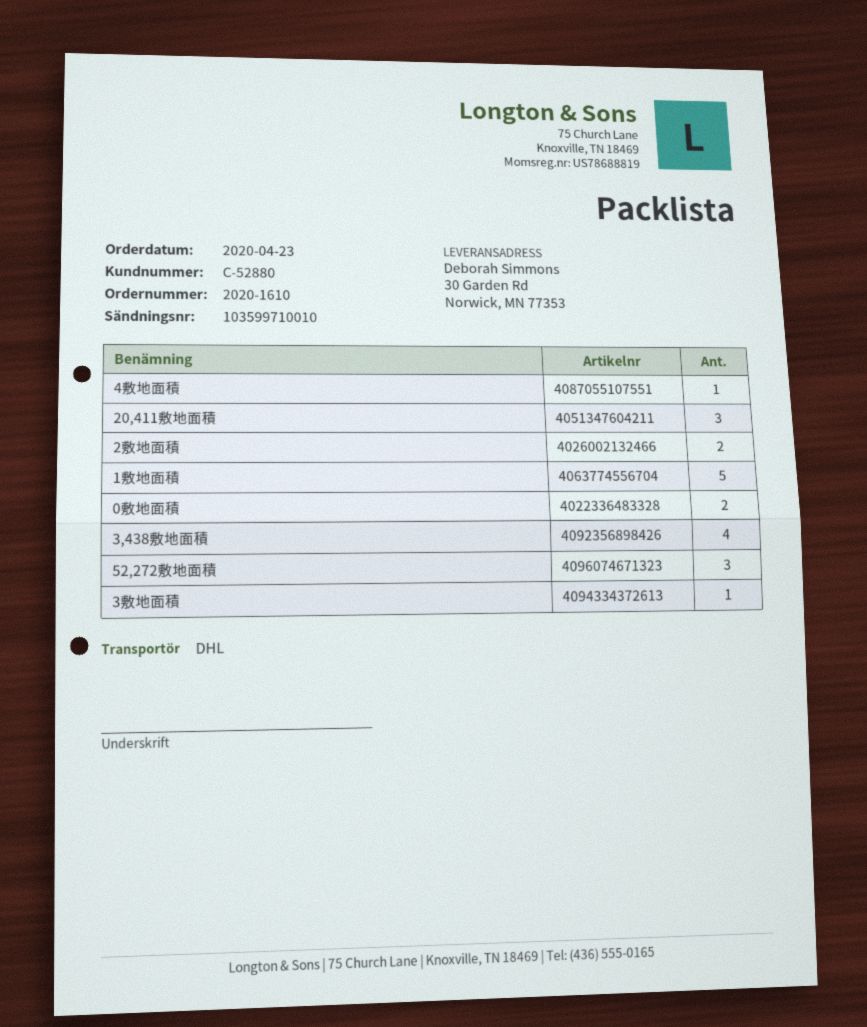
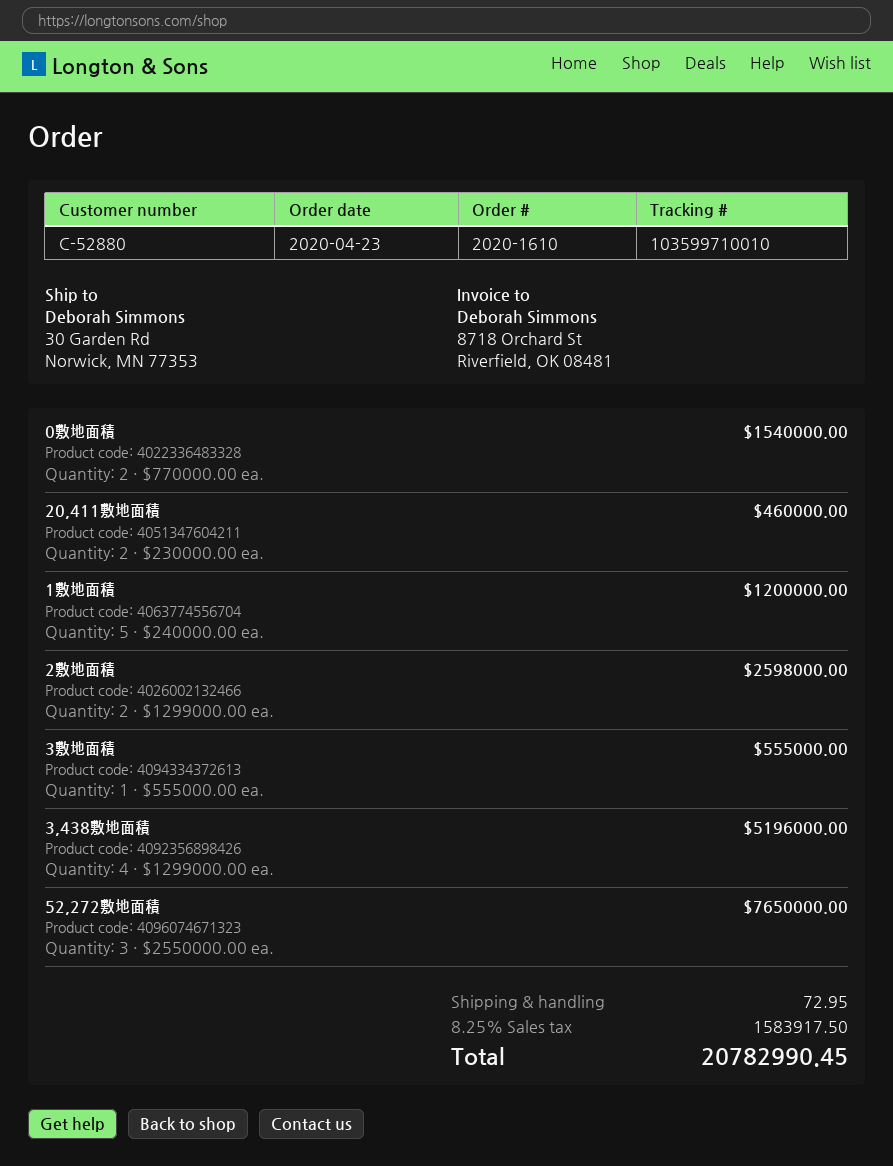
4敷地面積: 1 -> none
20,411敷地面積: 3 -> 2

